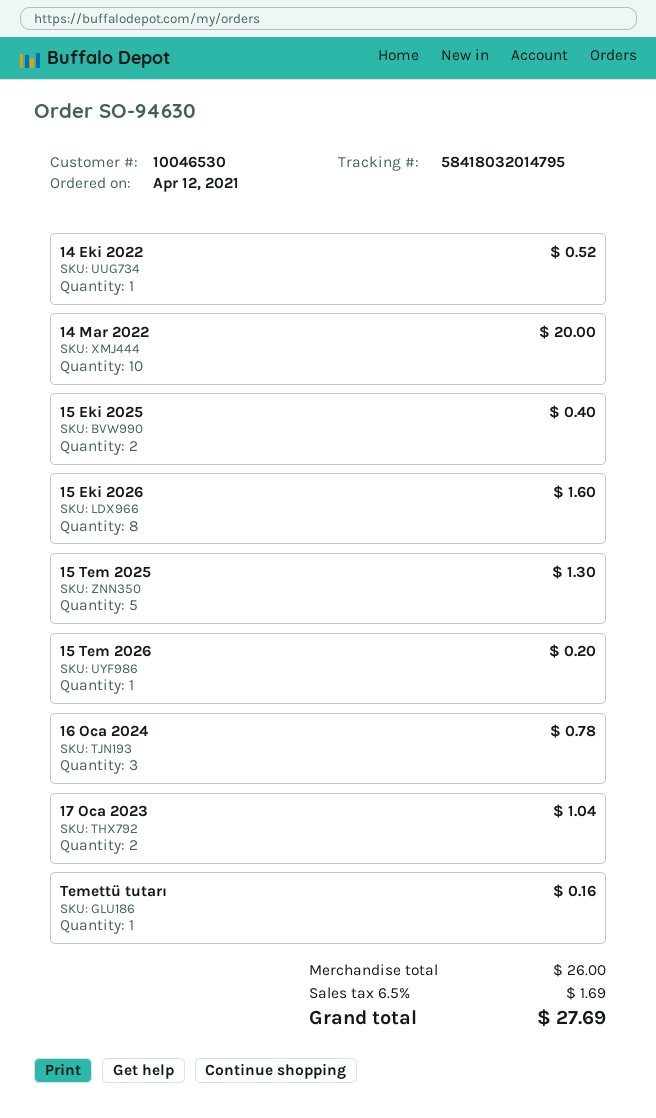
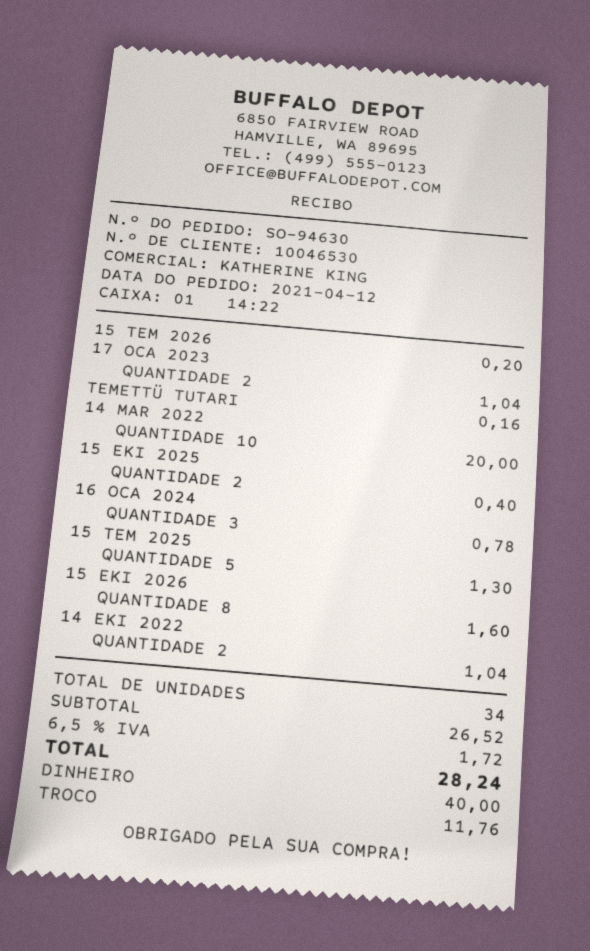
14 Eki 2022: 1 for 0.52 -> 2 for 1.04
subtotal: 26.00 -> 26.52
tax: 6.5% = 1.69 -> 6.5% = 1.72
total: 27.69 -> 28.24

